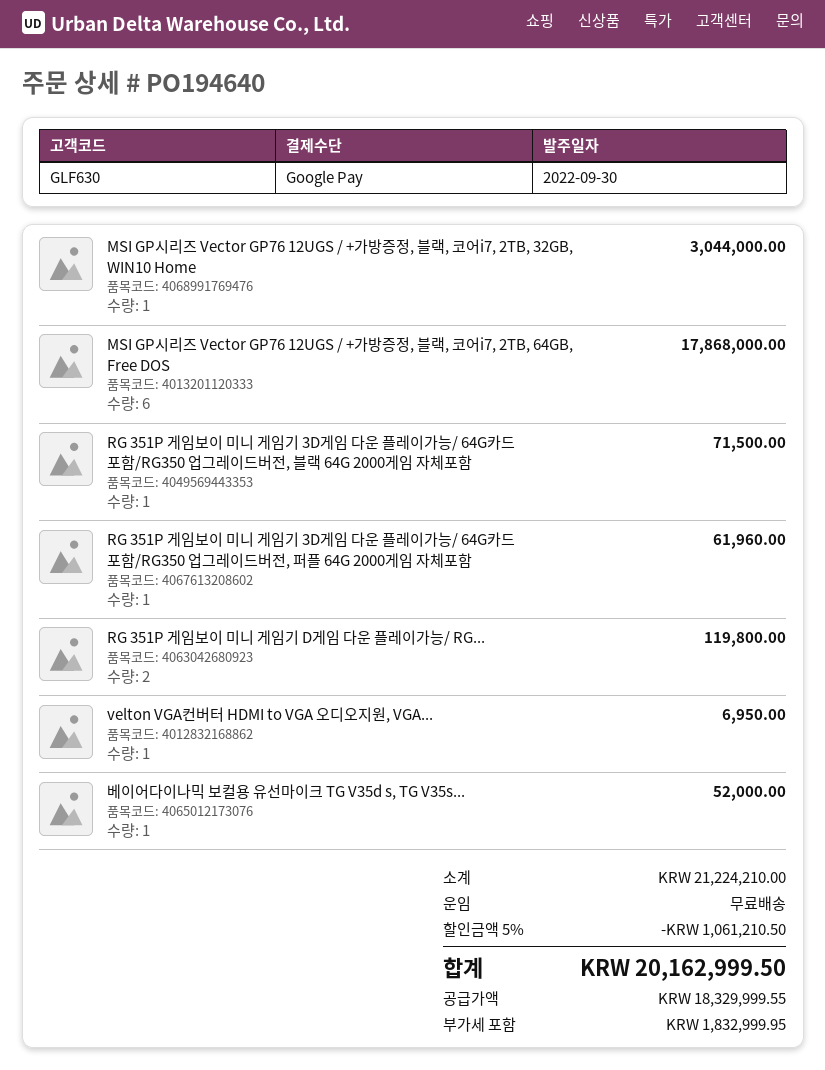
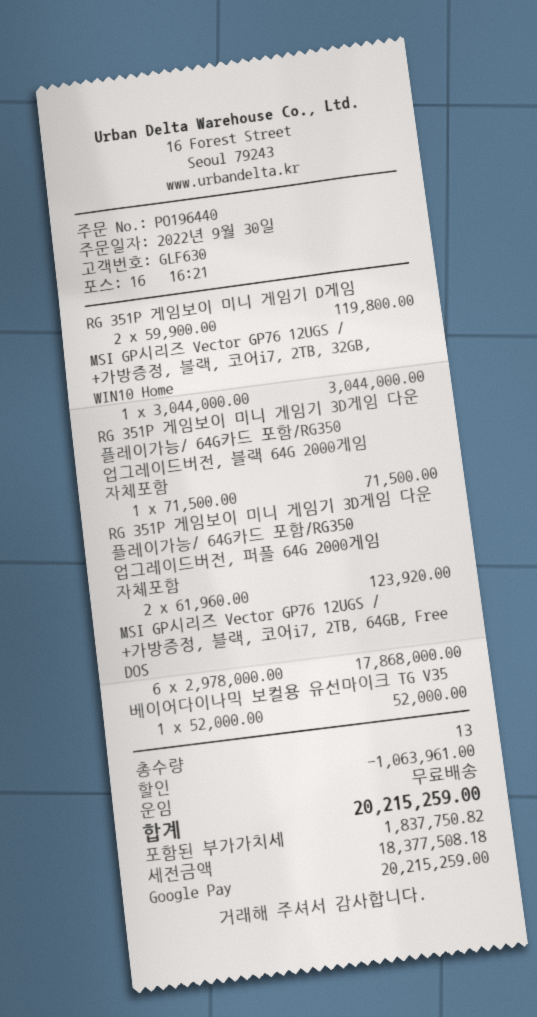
order number: PO194640 -> PO196440
RG 351P 게임보이 미니 게임기 3D게임 다운 플레이가능/ 64G카드 포함/RG350 업그레이드버전, 퍼플 64G 2000게임 자체포함: 1 for 61960.00 -> 2 for 123920.00
velton VGA컨버터 HDMI to VGA 오디오지원, VGA...: 1 for 6950.00 -> none
discount: 1061210.50 -> 1063961.00
net: 18329999.55 -> 18377508.18
tax: 1832999.95 -> 1837750.82
total: 20162999.50 -> 20215259.00

